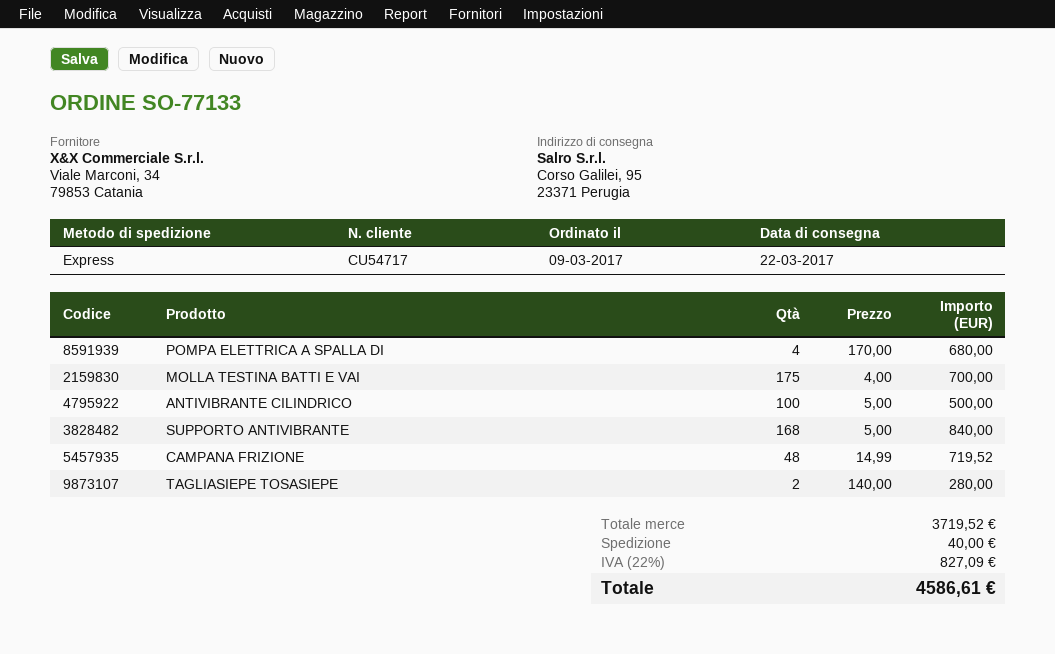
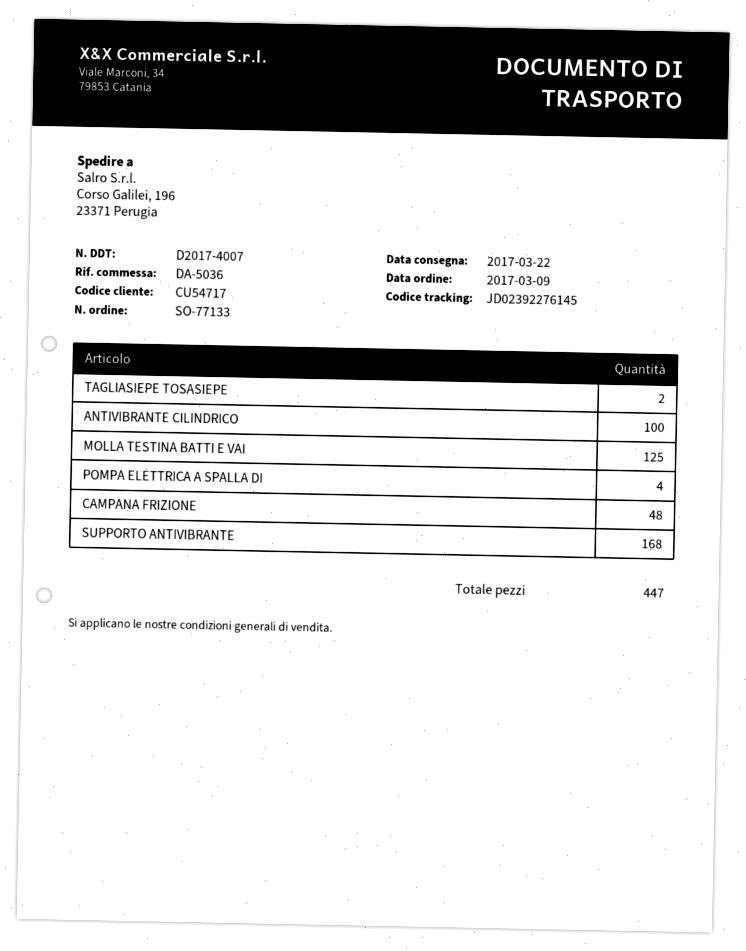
ship to: Corso Galilei, 95, 23371 Perugia -> Corso Galilei, 196, 23371 Perugia
MOLLA TESTINA BATTI E VAI: 175 -> 125

